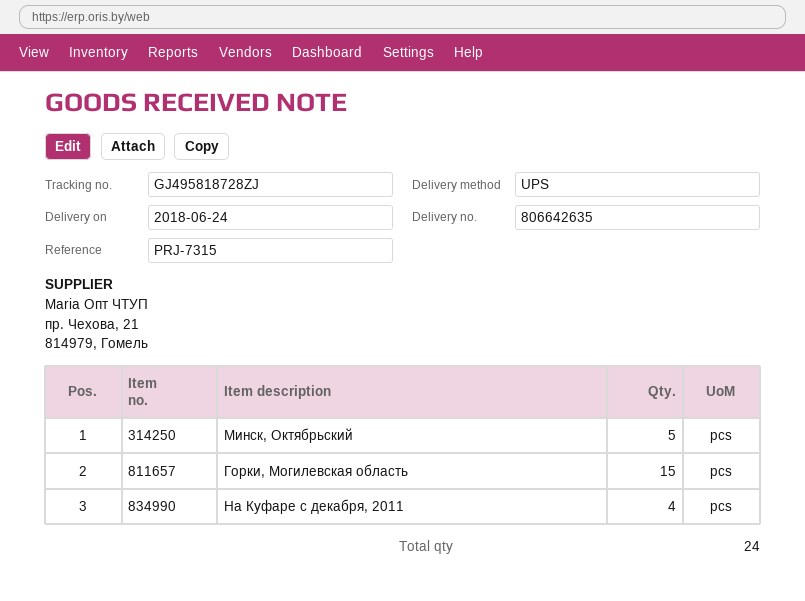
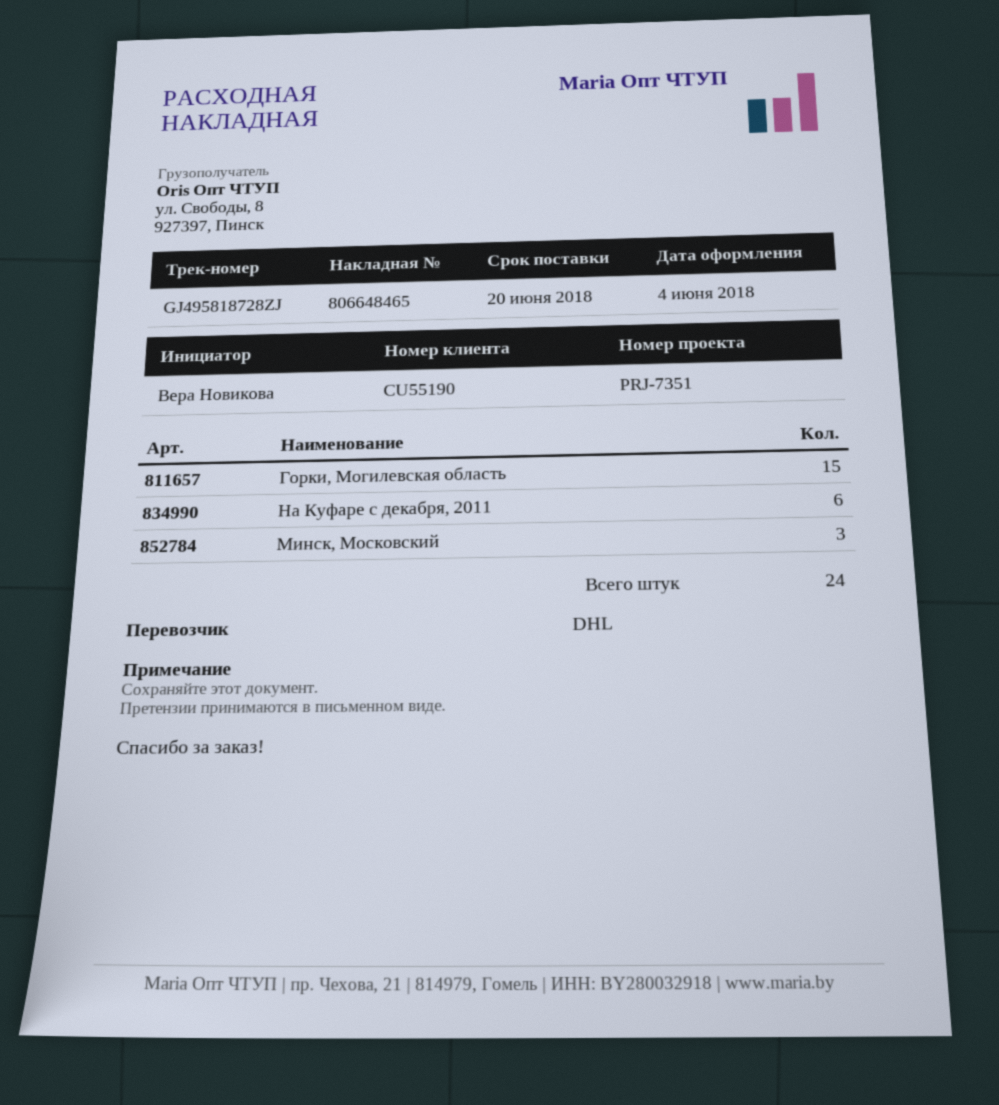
delivery note number: 806642635 -> 806648465
delivery date: 2018-06-24 -> 2018-06-20
reference: PRJ-7315 -> PRJ-7351
shipping method: UPS -> DHL
Минск, Октябрьский: 5 -> none
На Куфаре с декабря, 2011: 4 -> 6
Минск, Московский: none -> 3

